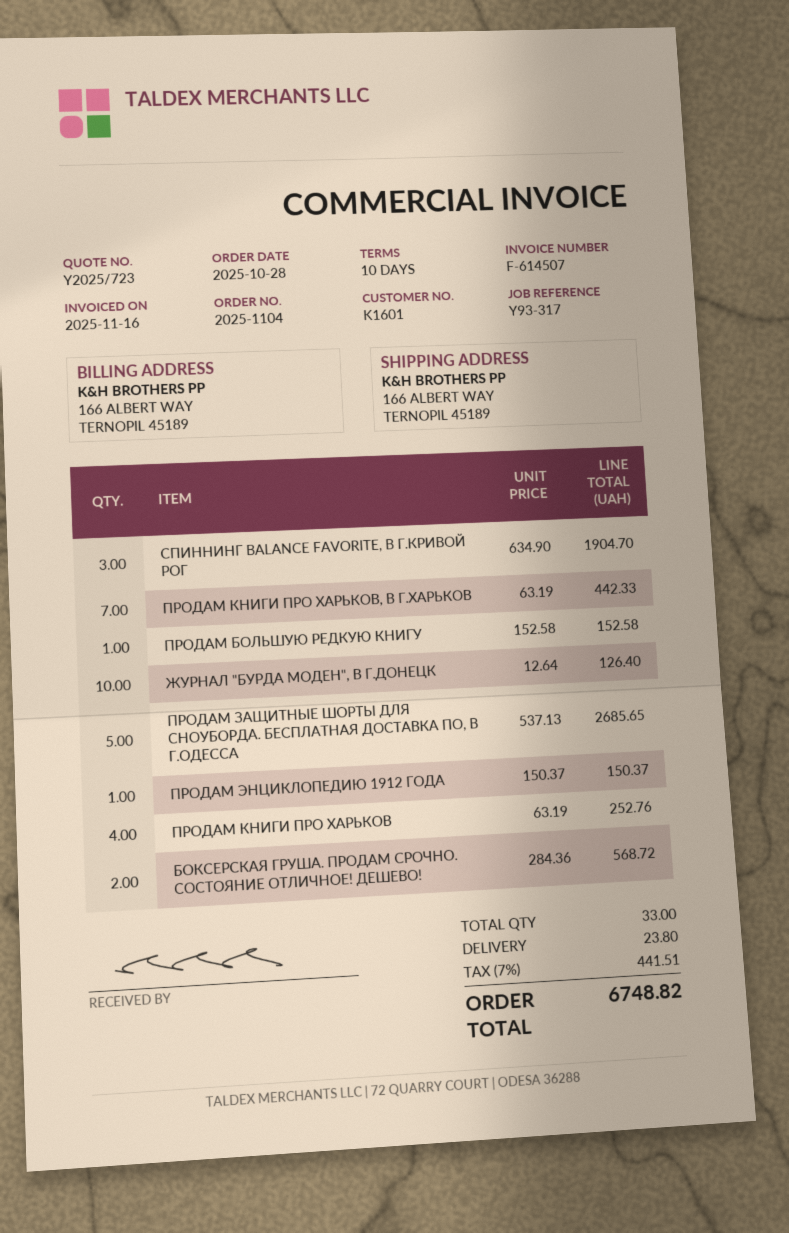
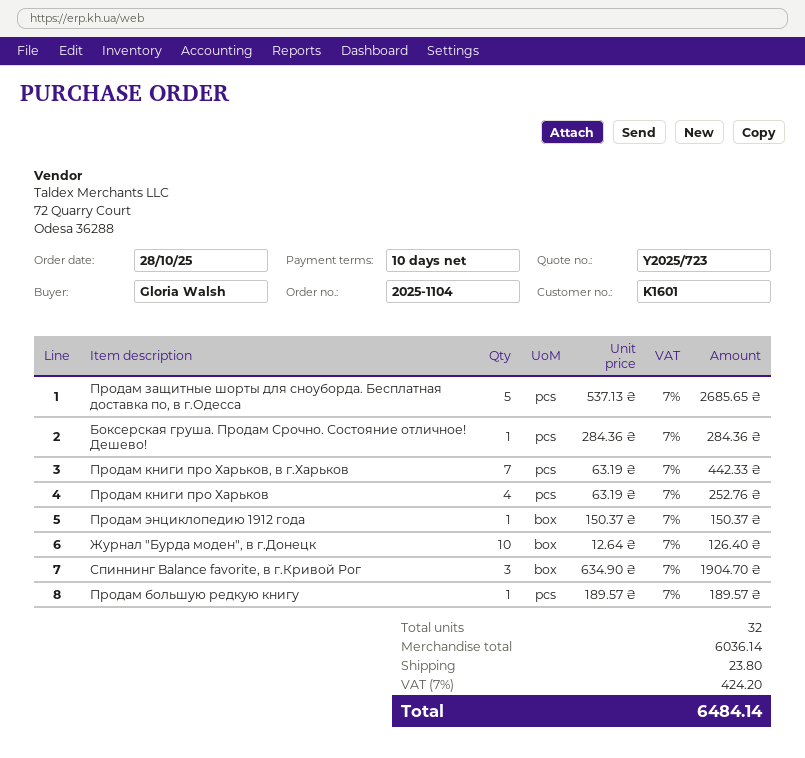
ПРОДАМ БОЛЬШУЮ РЕДКУЮ КНИГУ: 1 x 152.58 = 152.58 -> 1 x 189.57 = 189.57
БОКСЕРСКАЯ ГРУША. ПРОДАМ СРОЧНО. СОСТОЯНИЕ ОТЛИЧНОЕ! ДЕШЕВО!: 2 x 284.36 = 568.72 -> 1 x 284.36 = 284.36
total quantity: 33 -> 32
tax: 7% = 441.51 -> 7% = 424.20
total: 6748.82 -> 6484.14

